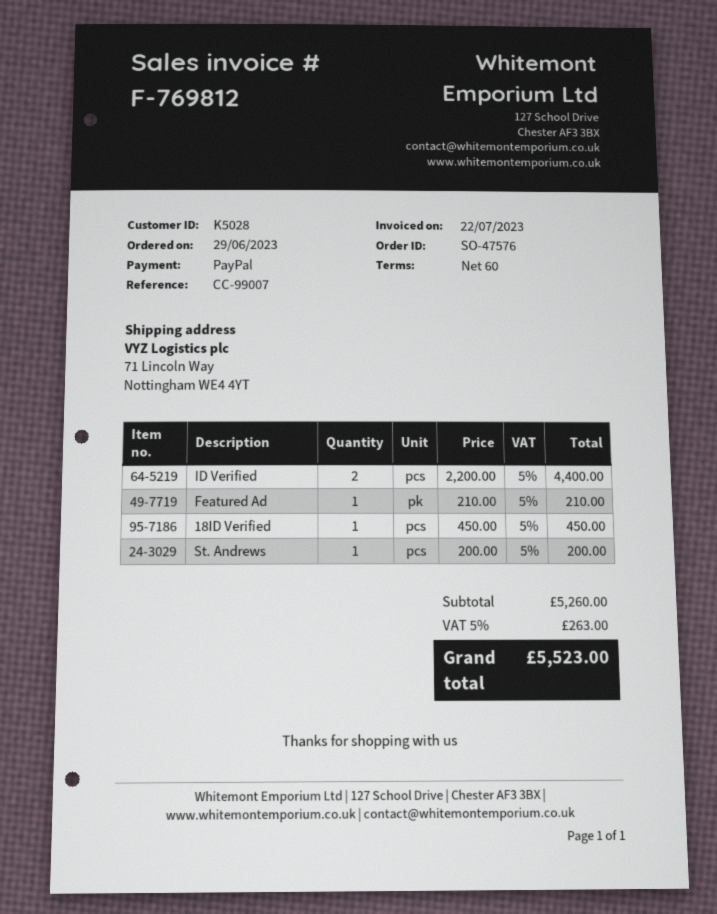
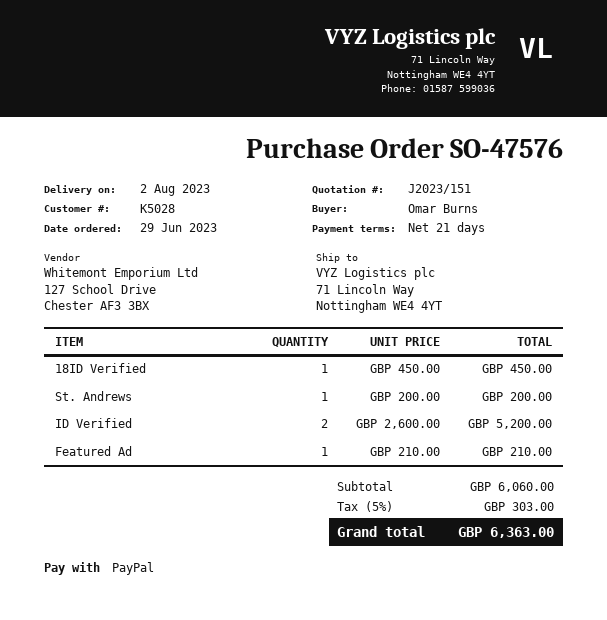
payment terms: 60 days -> 21 days
ID Verified: 2 x 2200.00 = 4400.00 -> 2 x 2600.00 = 5200.00
subtotal: 5260.00 -> 6060.00
tax: 5% = 263.00 -> 5% = 303.00
total: 5523.00 -> 6363.00

